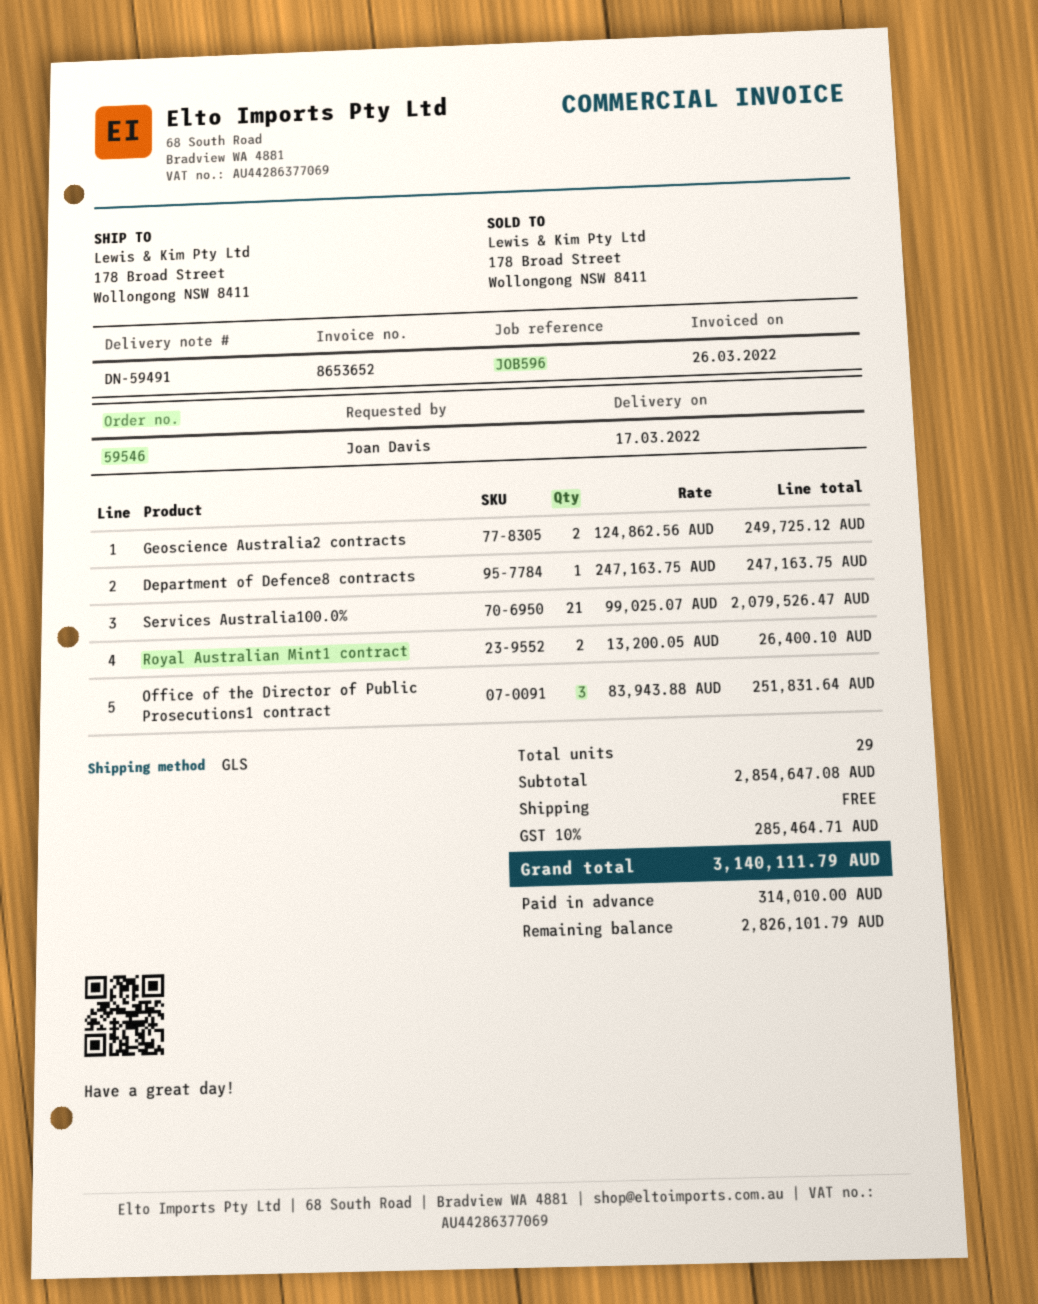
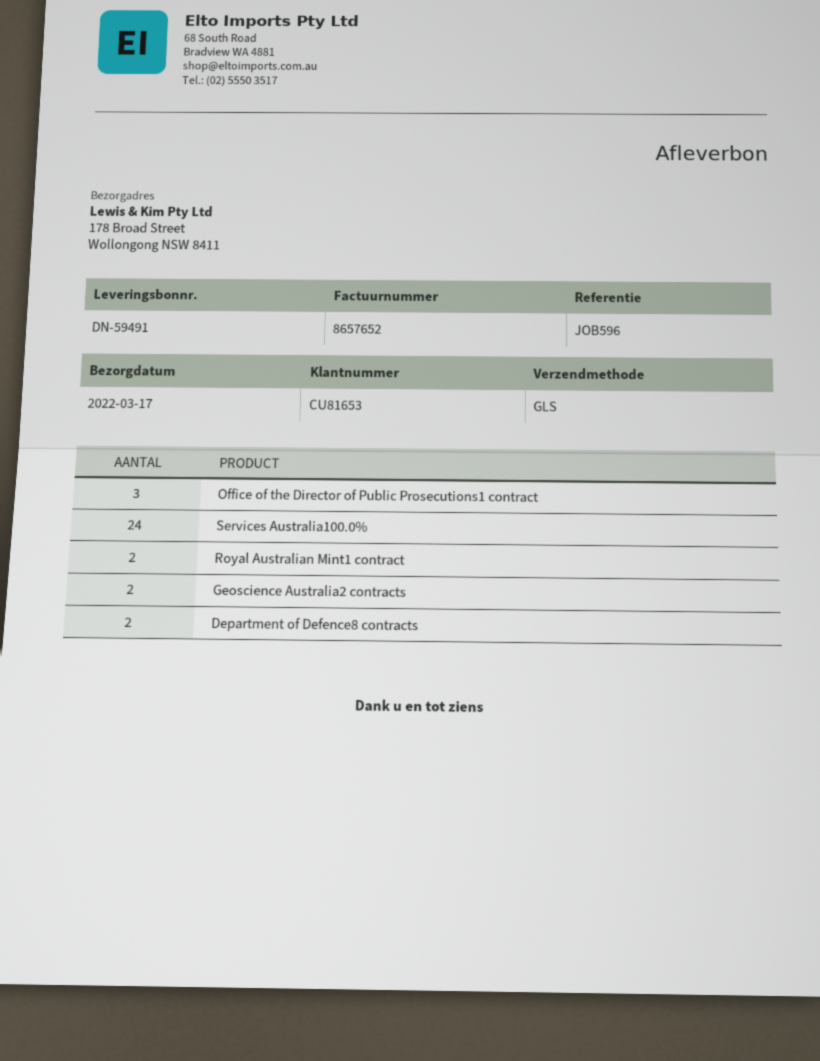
invoice number: 8653652 -> 8657652
Department of Defence8 contracts: 1 -> 2
Services Australia100.0%: 21 -> 24

